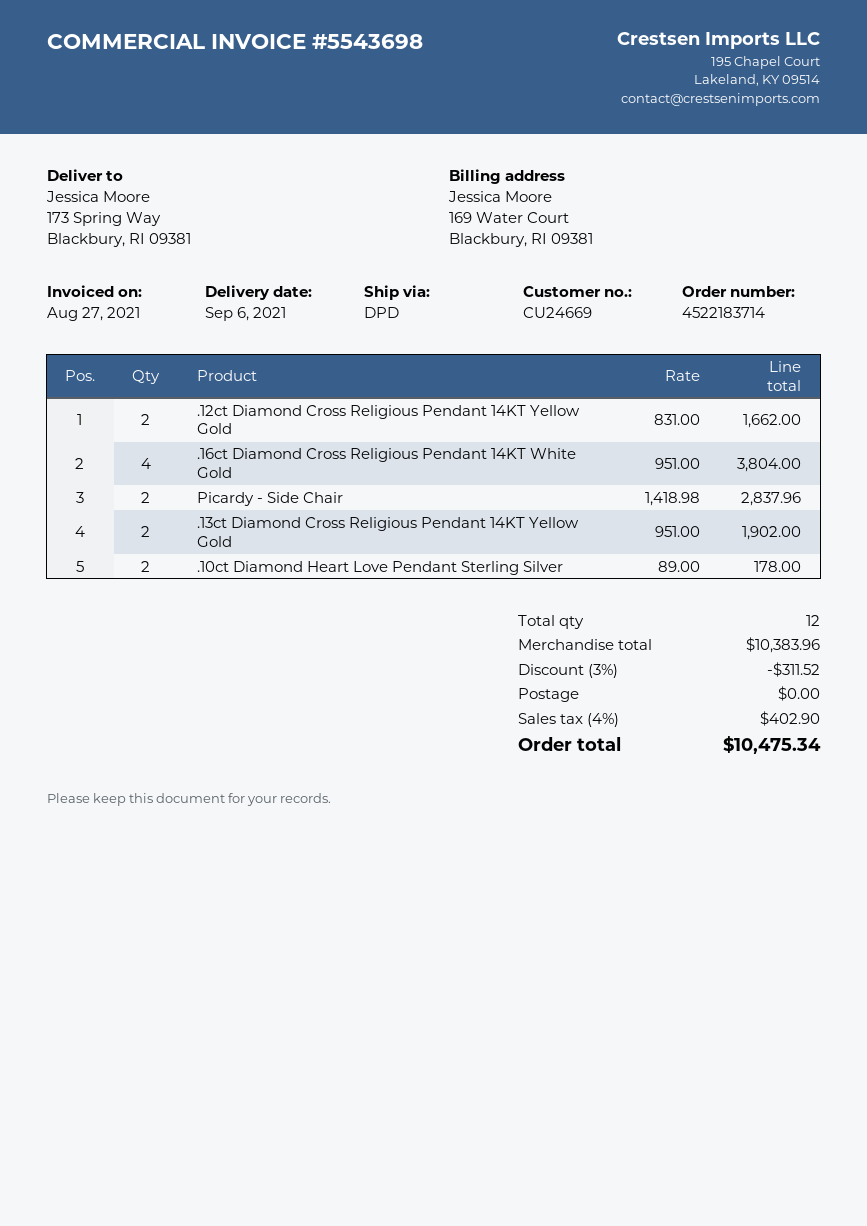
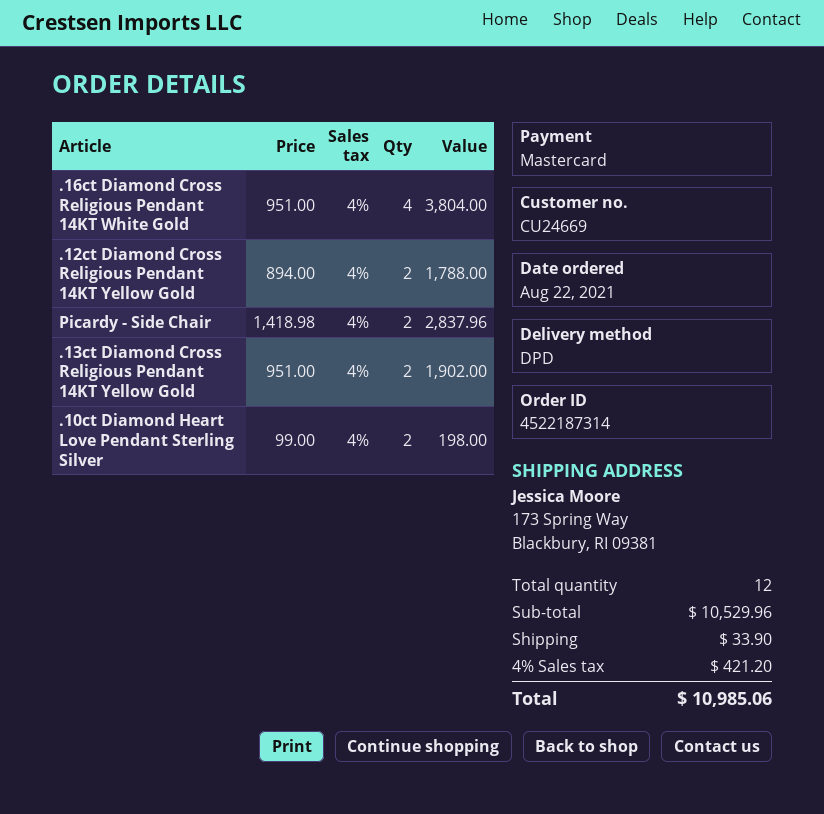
order number: 4522183714 -> 4522187314
.12ct Diamond Cross Religious Pendant 14KT Yellow Gold: 2 x 831.00 = 1662.00 -> 2 x 894.00 = 1788.00
.10ct Diamond Heart Love Pendant Sterling Silver: 2 x 89.00 = 178.00 -> 2 x 99.00 = 198.00
subtotal: 10383.96 -> 10529.96
discount: 3% = 311.52 -> none
shipping: 0.00 -> 33.90
tax: 4% = 402.90 -> 4% = 421.20
total: 10475.34 -> 10985.06

